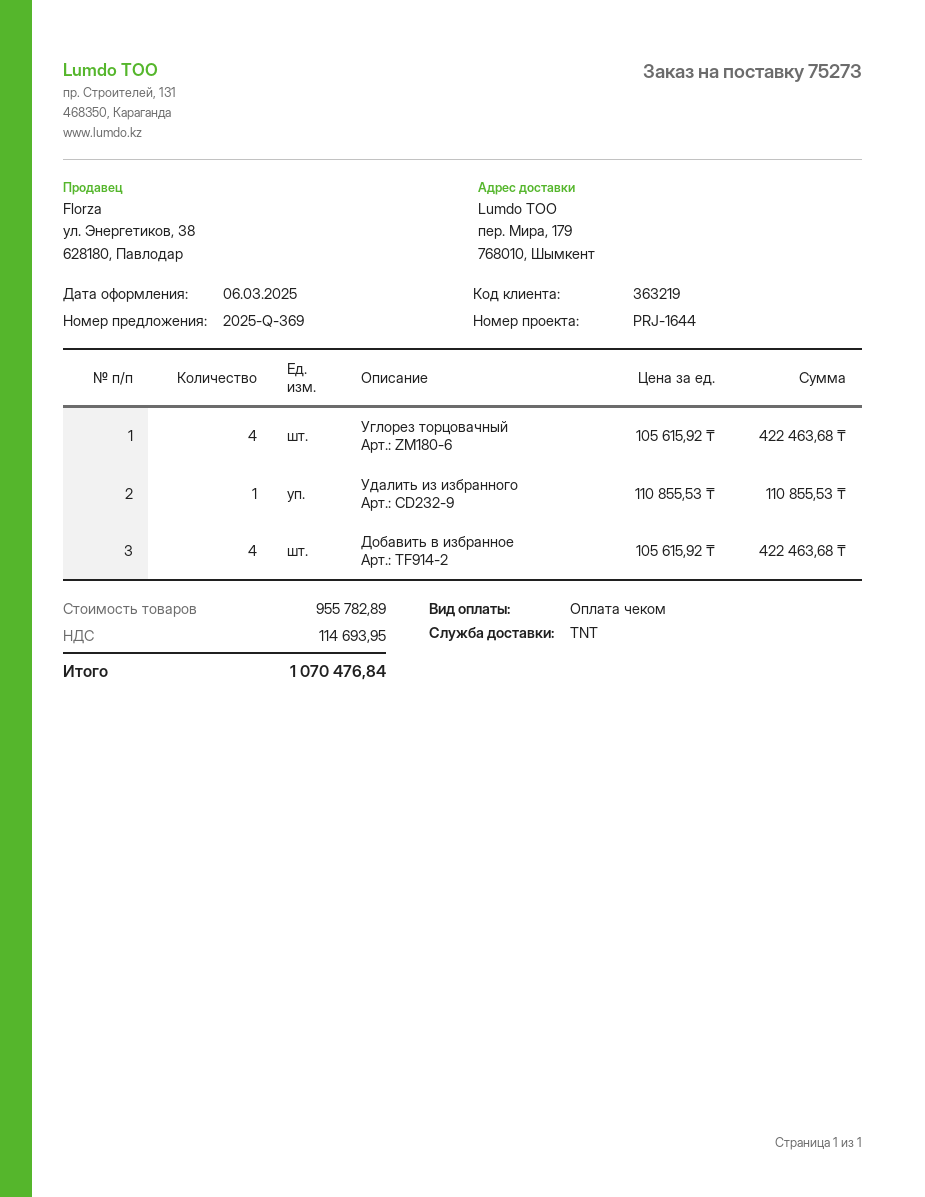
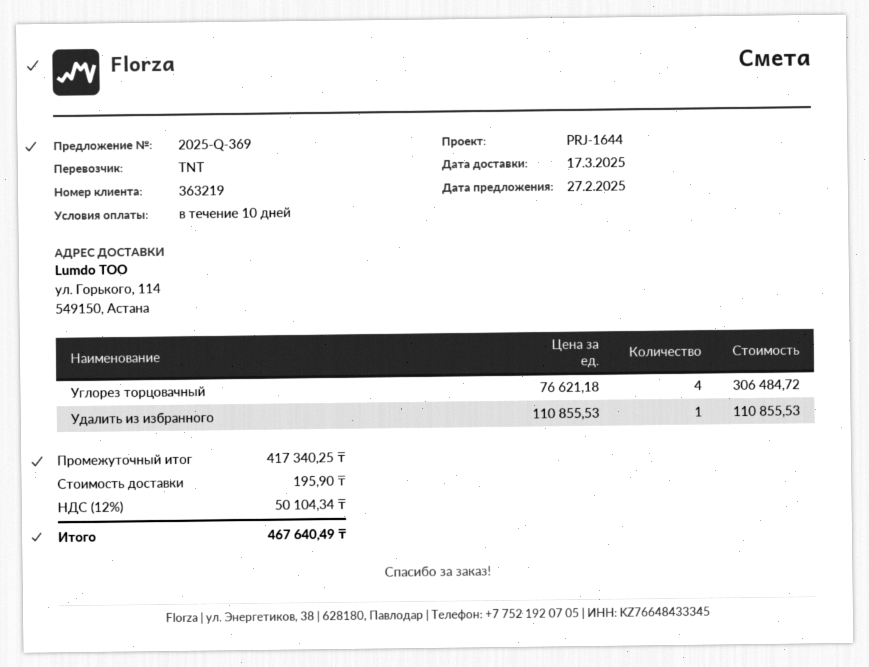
ship to: пер. Мира, 179, 768010, Шымкент -> ул. Горького, 114, 549150, Астана
Углорез торцовачный: 4 x 105615.92 = 422463.68 -> 4 x 76621.18 = 306484.72
Добавить в избранное: 4 x 105615.92 = 422463.68 -> none
subtotal: 955782.89 -> 417340.25
shipping: none -> 195.90
tax: 114693.95 -> 50104.34
total: 1070476.84 -> 467640.49

